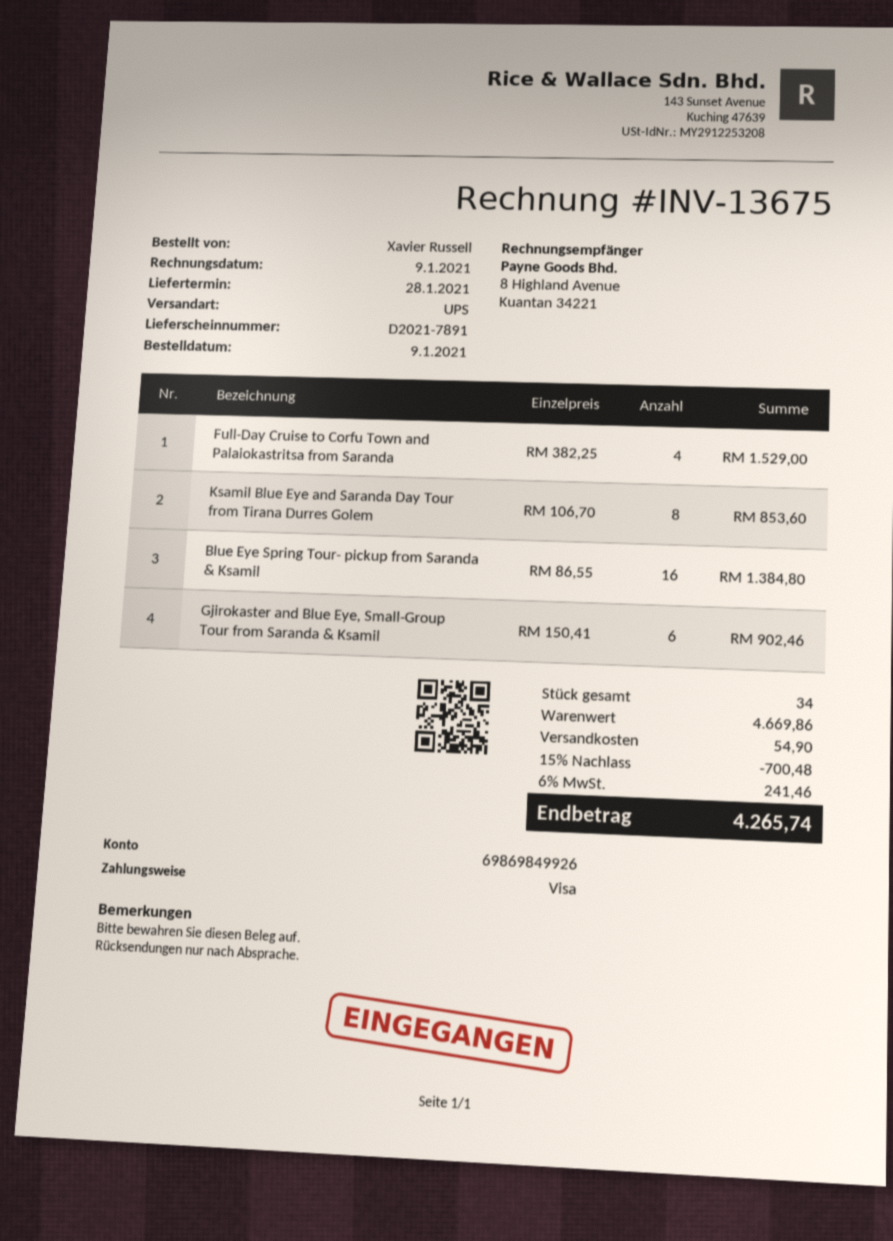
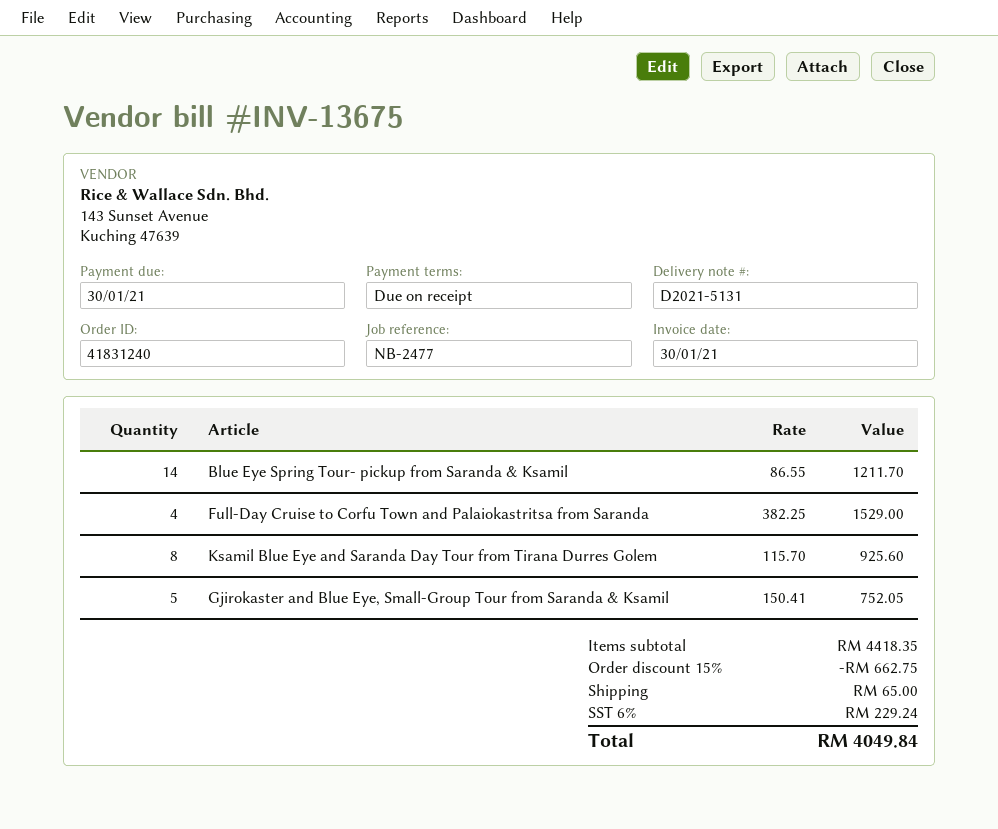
delivery note number: D2021-7891 -> D2021-5131
invoice date: 2021-01-09 -> 2021-01-30
Ksamil Blue Eye and Saranda Day Tour from Tirana Durres Golem: 8 x 106.70 = 853.60 -> 8 x 115.70 = 925.60
Blue Eye Spring Tour- pickup from Saranda & Ksamil: 16 x 86.55 = 1384.80 -> 14 x 86.55 = 1211.70
Gjirokaster and Blue Eye, Small-Group Tour from Saranda & Ksamil: 6 x 150.41 = 902.46 -> 5 x 150.41 = 752.05
subtotal: 4669.86 -> 4418.35
discount: 15% = 700.48 -> 15% = 662.75
shipping: 54.90 -> 65.00
tax: 6% = 241.46 -> 6% = 229.24
total: 4265.74 -> 4049.84

